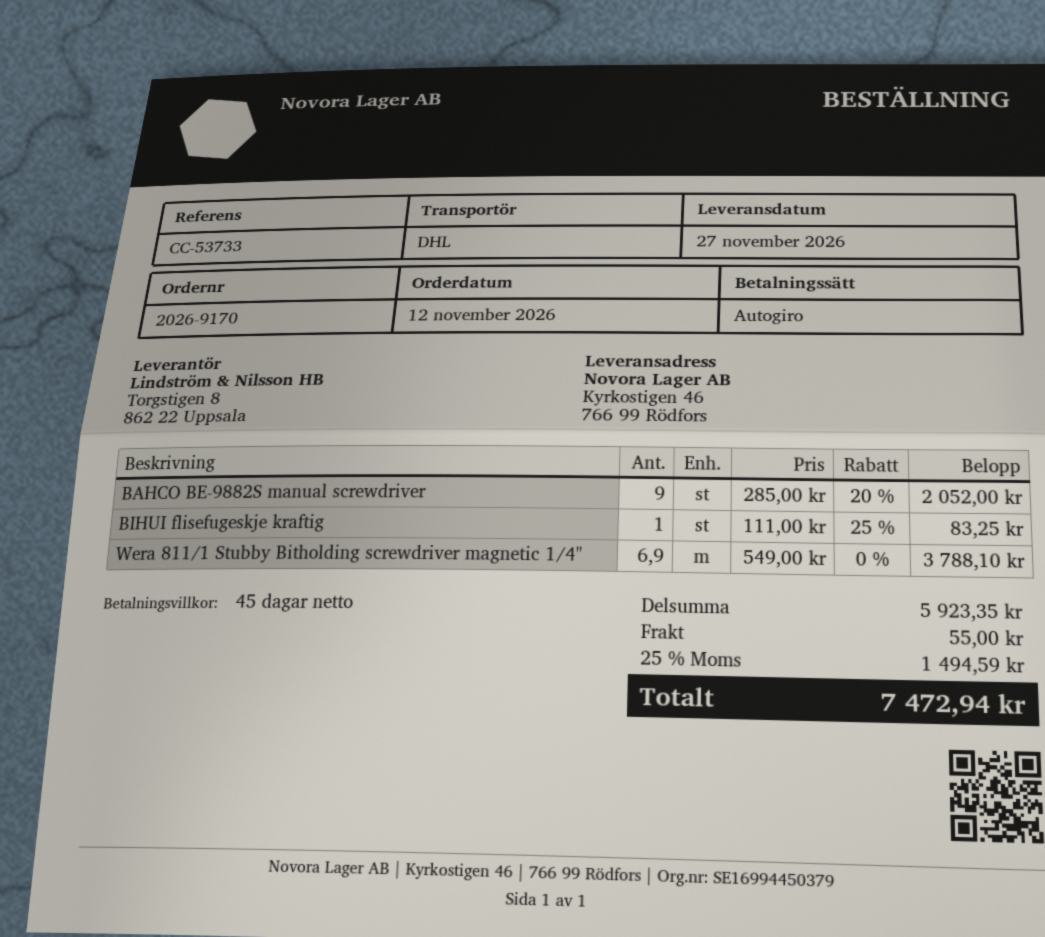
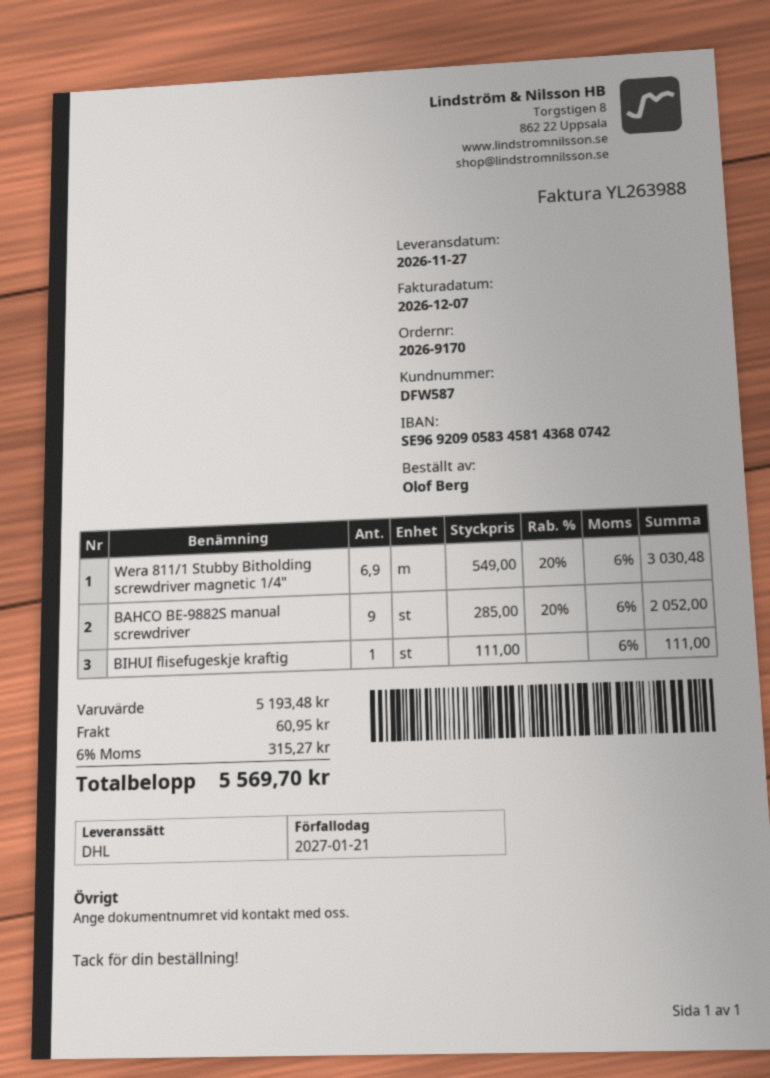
BIHUI flisefugeskje kraftig: 1 x 111.00 - 25% = 83.25 -> 1 x 111.00 = 111.00
Wera 811/1 Stubby Bitholding screwdriver magnetic 1/4": 6.9 x 549.00 = 3788.10 -> 6.9 x 549.00 - 20% = 3030.48
subtotal: 5923.35 -> 5193.48
shipping: 55.00 -> 60.95
tax: 25% = 1494.59 -> 6% = 315.27
total: 7472.94 -> 5569.70

